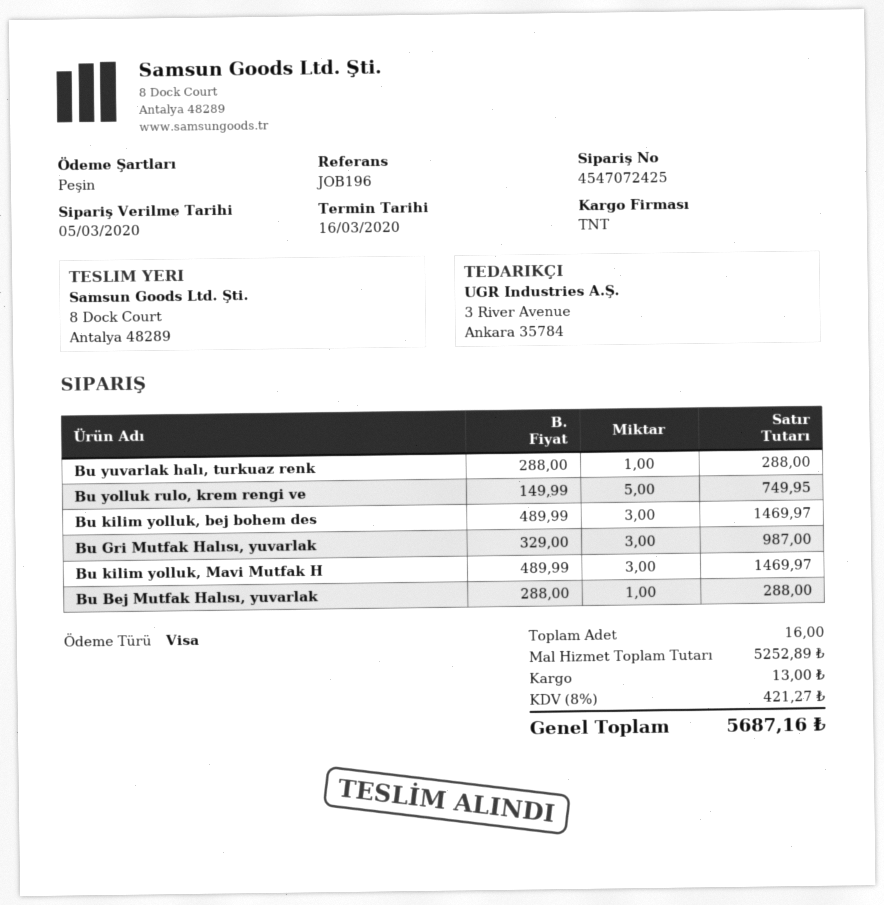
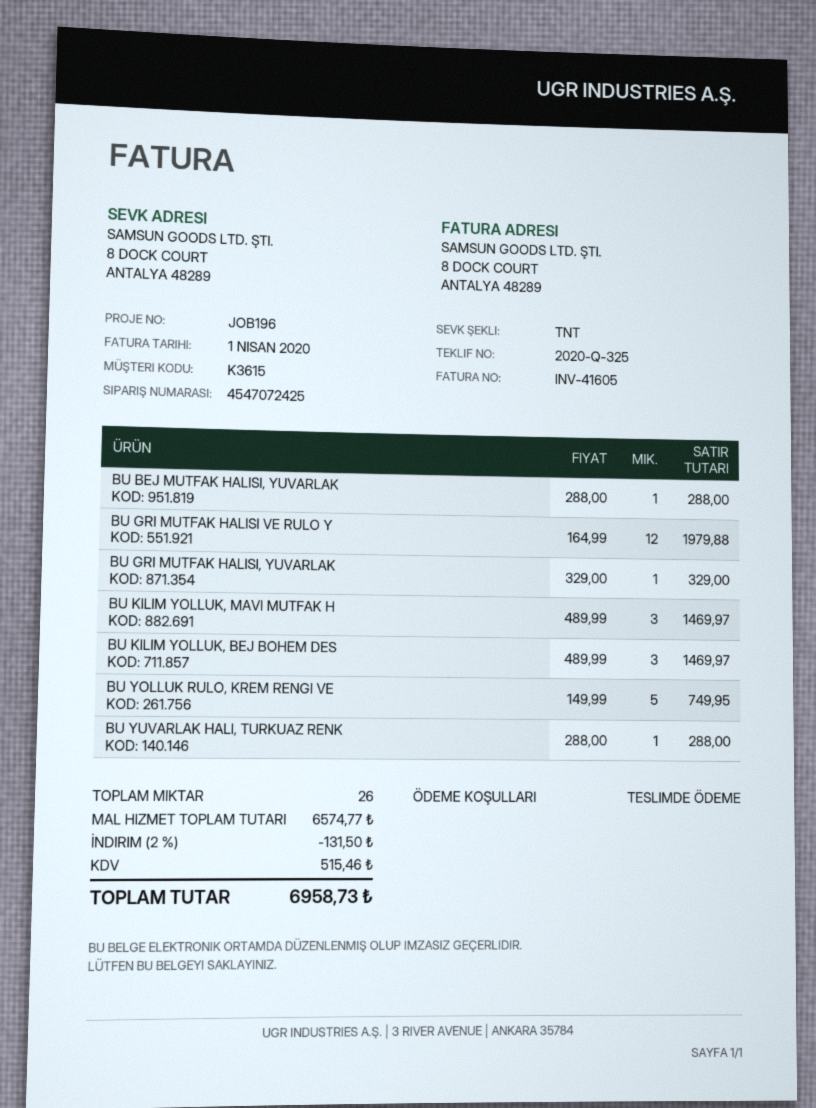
Bu Gri Mutfak Halısı, yuvarlak: 3 x 329.00 = 987.00 -> 1 x 329.00 = 329.00
BU GRI MUTFAK HALISI VE RULO Y: none -> 12 x 164.99 = 1979.88
total quantity: 16 -> 26
subtotal: 5252.89 -> 6574.77
discount: none -> 2% = 131.50
shipping: 13.00 -> none
tax: 421.27 -> 515.46
total: 5687.16 -> 6958.73

